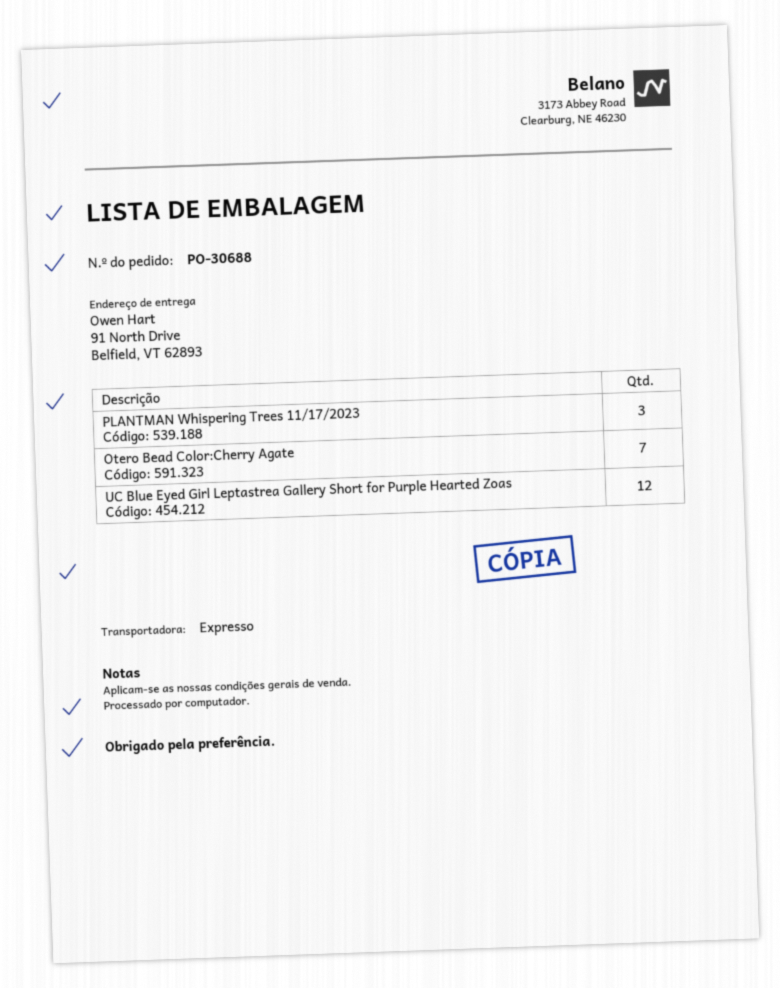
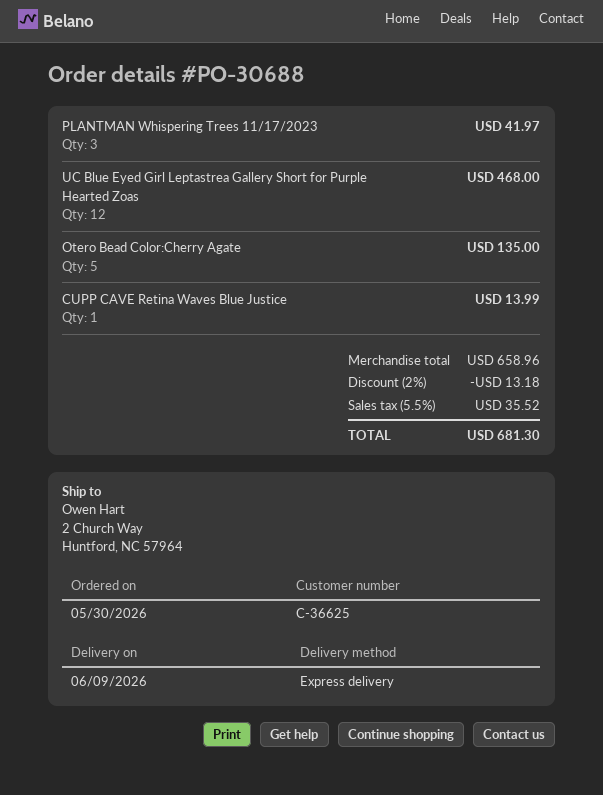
ship to: 91 North Drive, Belfield, VT 62893 -> 2 Church Way, Huntford, NC 57964
Otero Bead Color:Cherry Agate: 7 -> 5
CUPP CAVE Retina Waves Blue Justice: none -> 1

